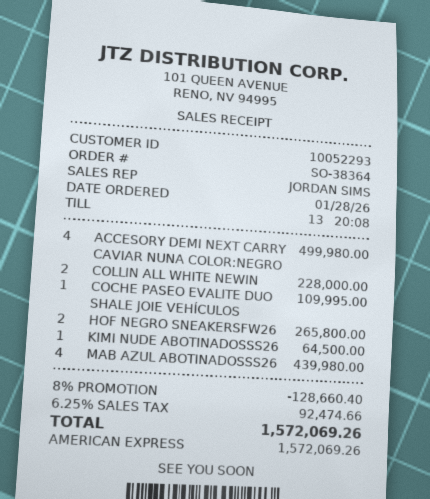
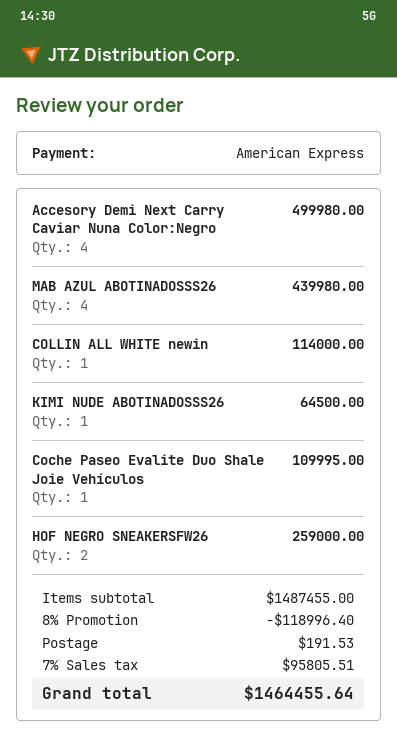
COLLIN ALL WHITE NEWIN: 2 for 228000.00 -> 1 for 114000.00
HOF NEGRO SNEAKERSFW26: 2 for 265800.00 -> 2 for 259000.00
discount: 8% = 128660.40 -> 8% = 118996.40
shipping: none -> 191.53
tax: 6.25% = 92474.66 -> 7% = 95805.51
total: 1572069.26 -> 1464455.64

